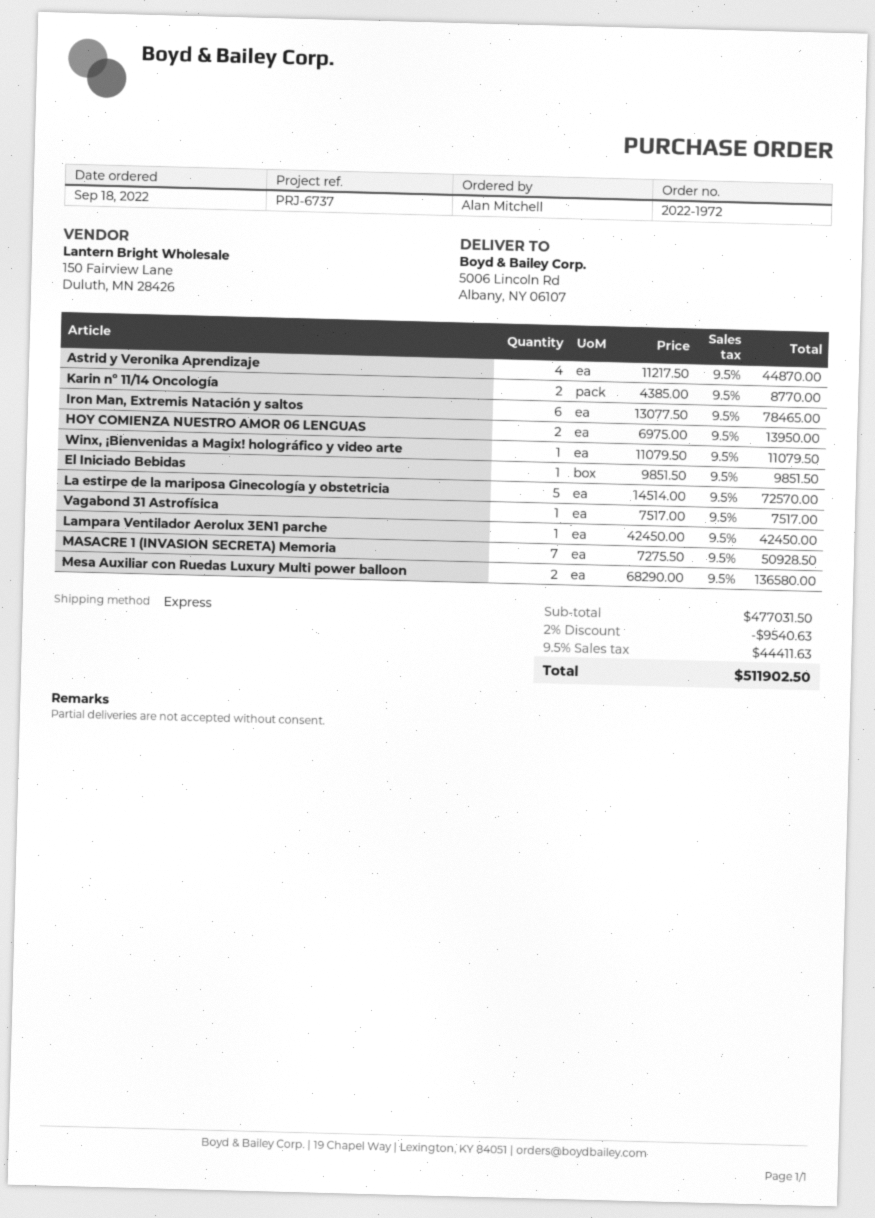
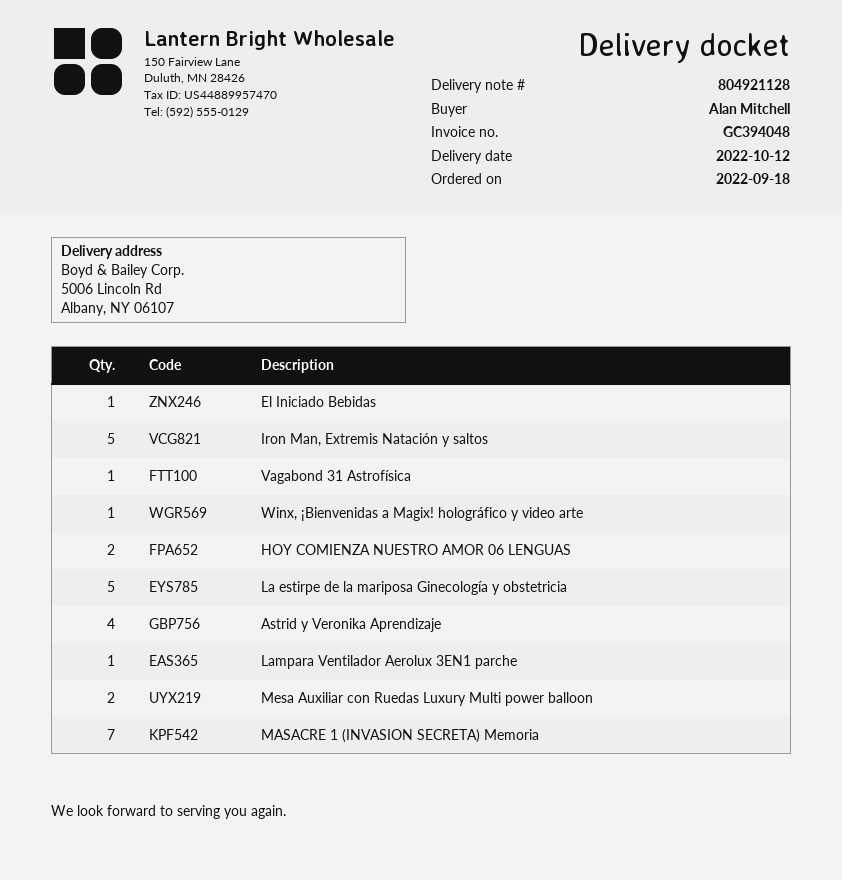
Karin nº 11/14 Oncología: 2 -> none
Iron Man, Extremis Natación y saltos: 6 -> 5

